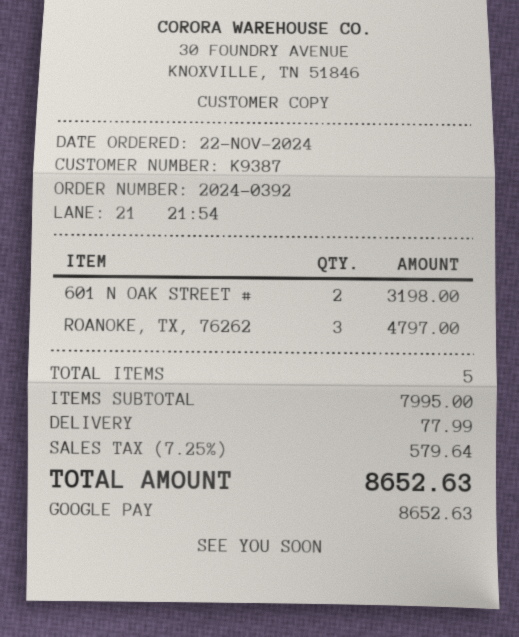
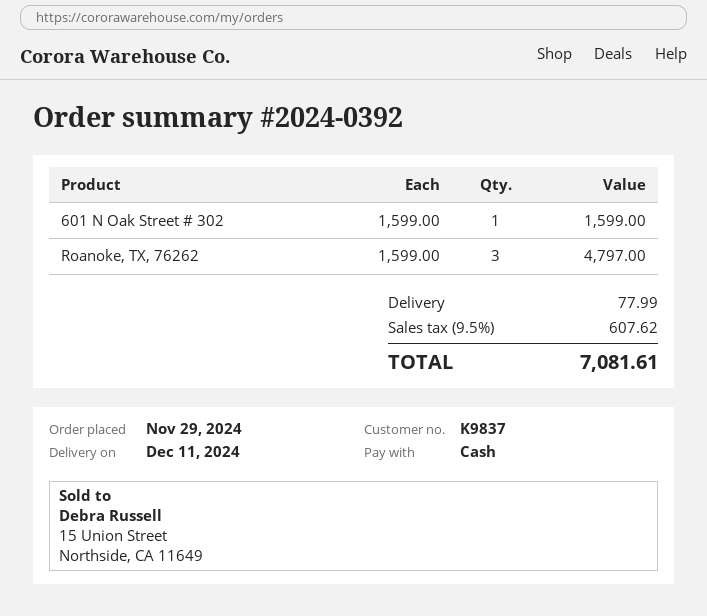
order date: 2024-11-22 -> 2024-11-29
customer number: K9387 -> K9837
payment method: Google Pay -> cash
601 N OAK STREET #: 2 for 3198.00 -> 1 for 1599.00
tax: 7.25% = 579.64 -> 9.5% = 607.62
total: 8652.63 -> 7081.61

